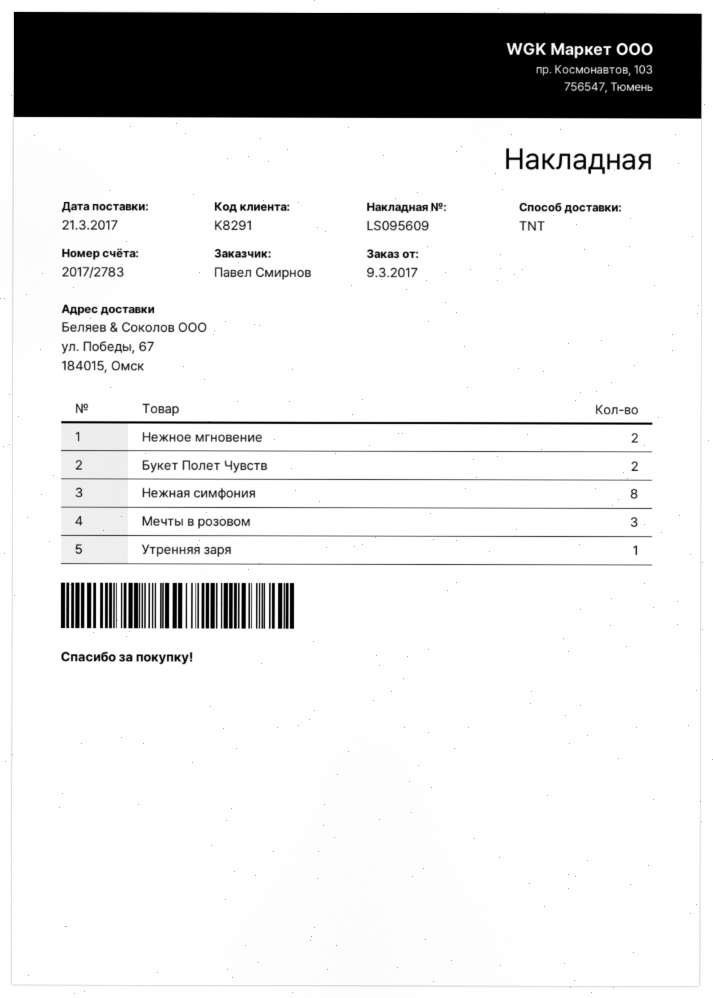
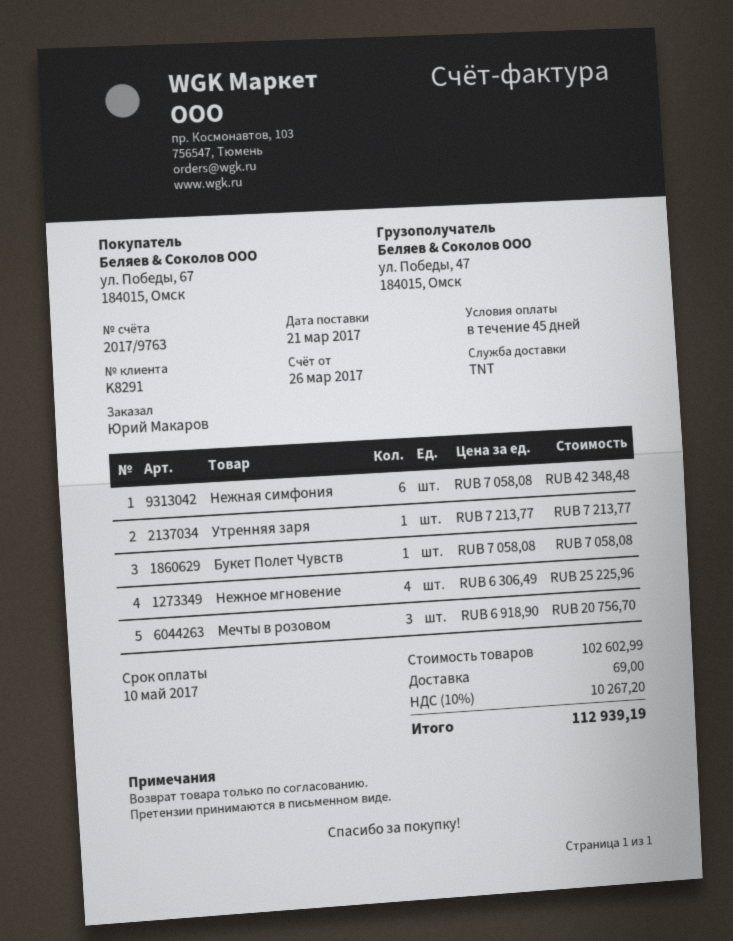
invoice number: 2017/2783 -> 2017/9763
ordered by: Павел Смирнов -> Юрий Макаров
ship to: ул. Победы, 67, 184015, Омск -> ул. Победы, 47, 184015, Омск
Нежное мгновение: 2 -> 4
Букет Полет Чувств: 2 -> 1
Нежная симфония: 8 -> 6

